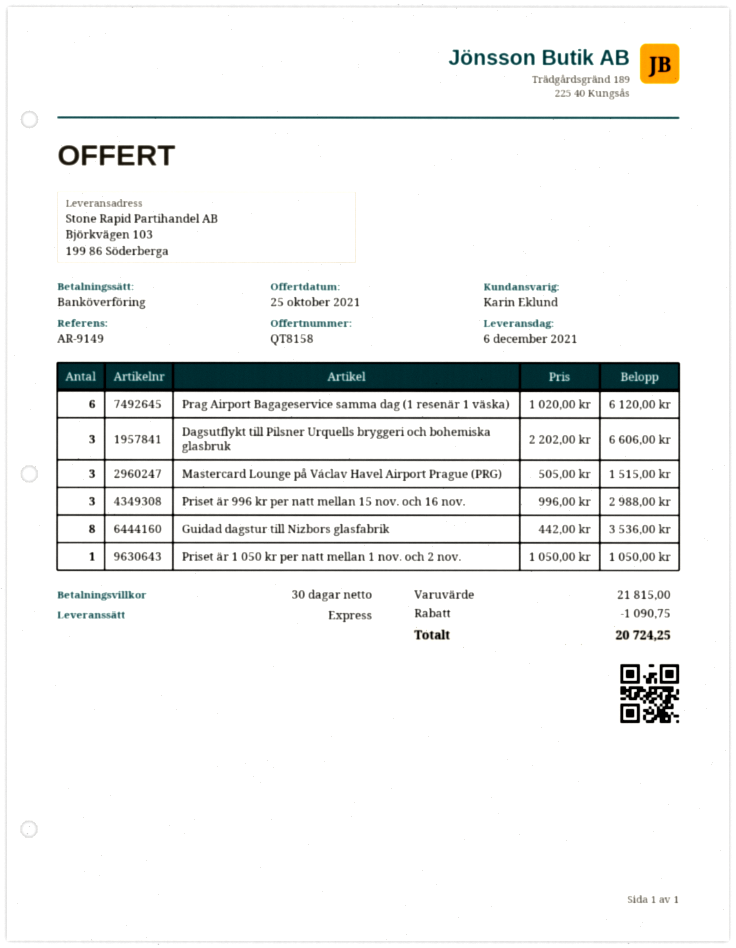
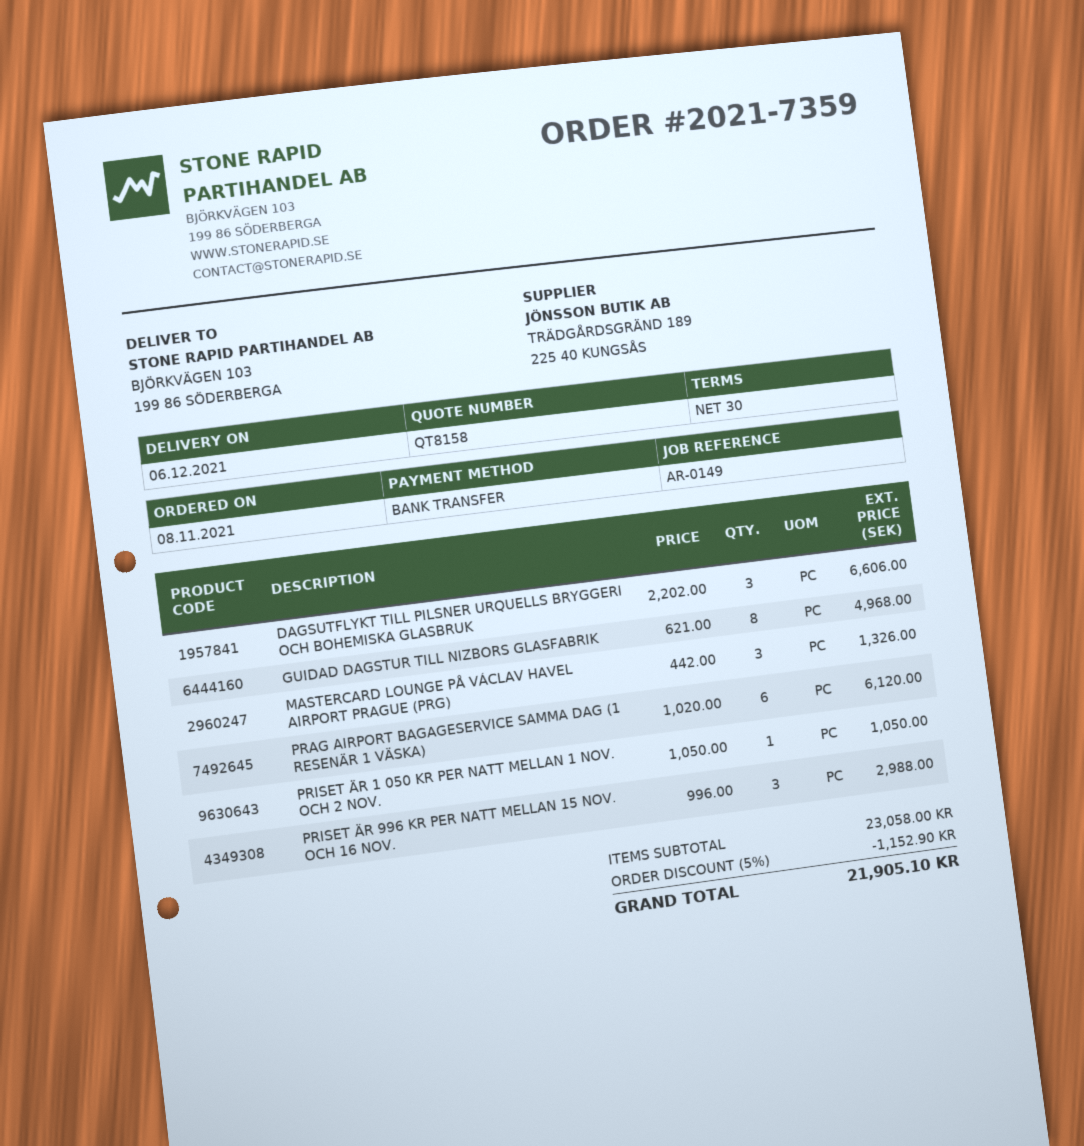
reference: AR-9149 -> AR-0149
Mastercard Lounge på Václav Havel Airport Prague (PRG): 3 x 505.00 = 1515.00 -> 3 x 442.00 = 1326.00
Guidad dagstur till Nizbors glasfabrik: 8 x 442.00 = 3536.00 -> 8 x 621.00 = 4968.00
subtotal: 21815.00 -> 23058.00
discount: 1090.75 -> 1152.90
total: 20724.25 -> 21905.10

